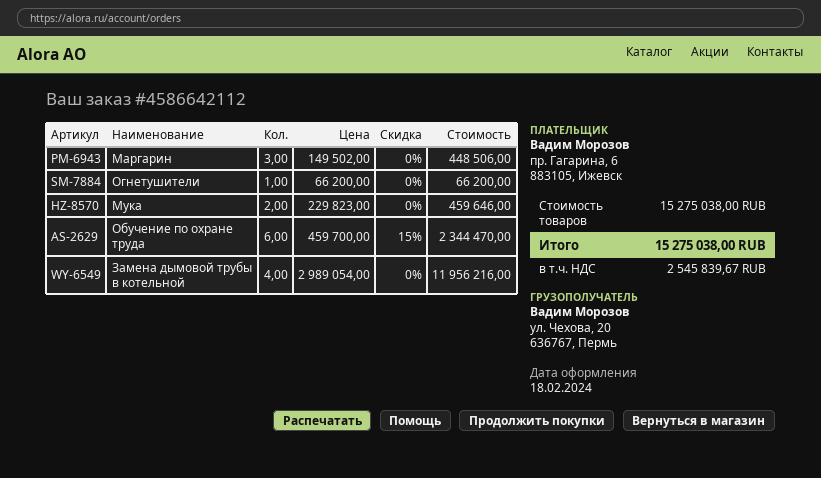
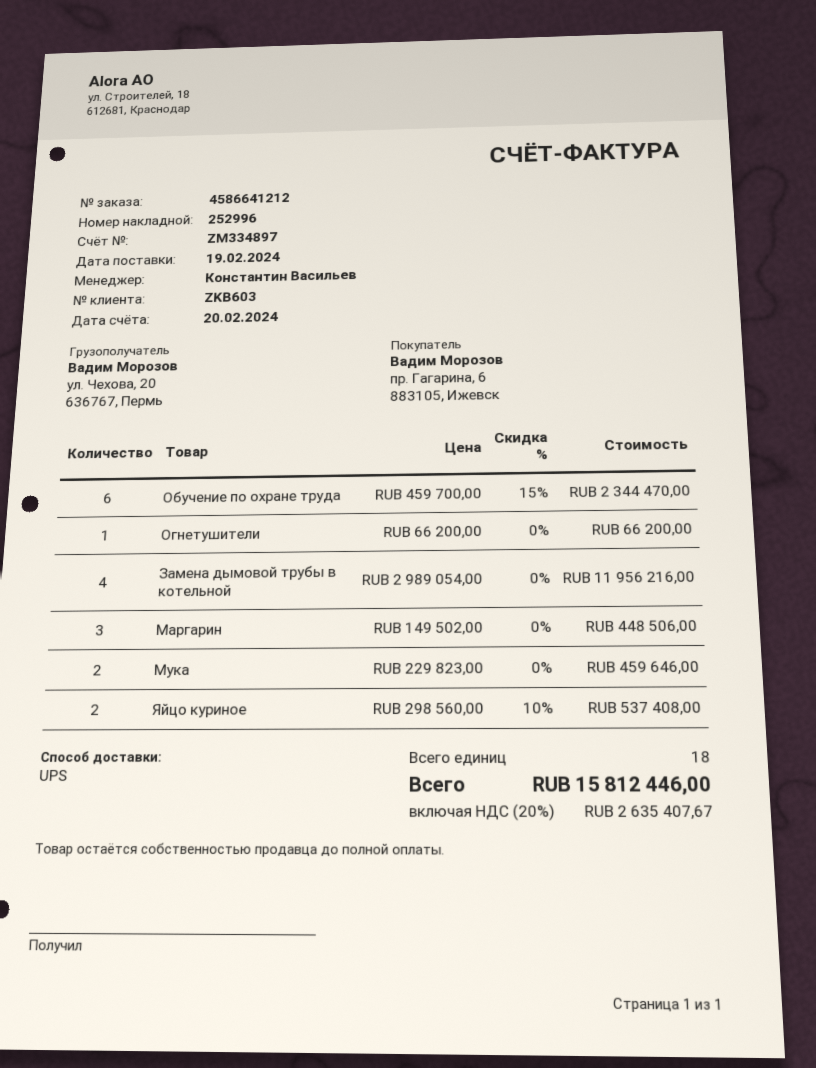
order number: 4586642112 -> 4586641212
Яйцо куриное: none -> 2 x 298560.00 - 10% = 537408.00
tax: 2545839.67 -> 2635407.67
total: 15275038.00 -> 15812446.00

